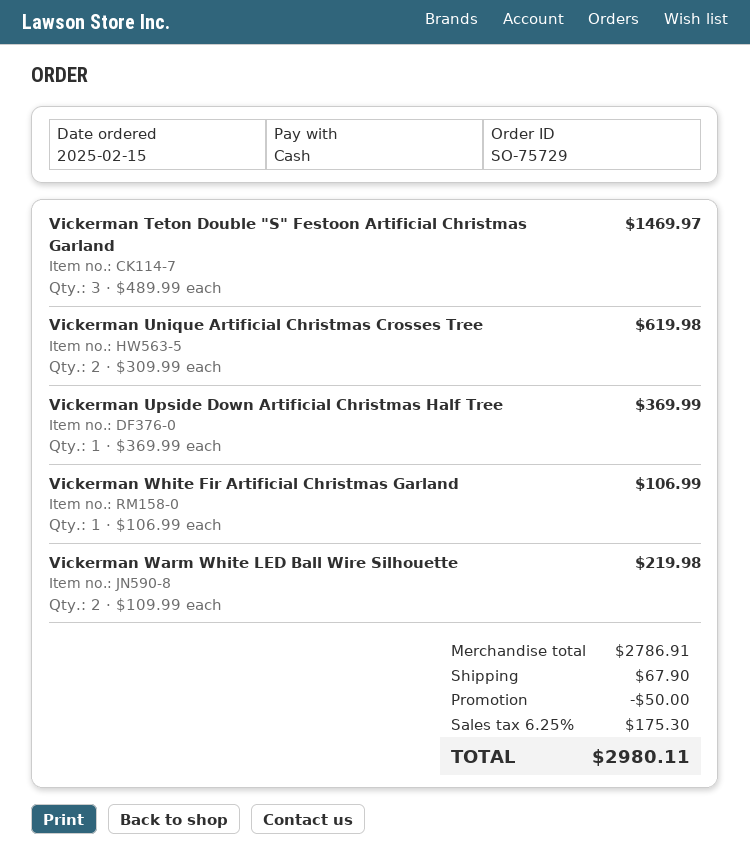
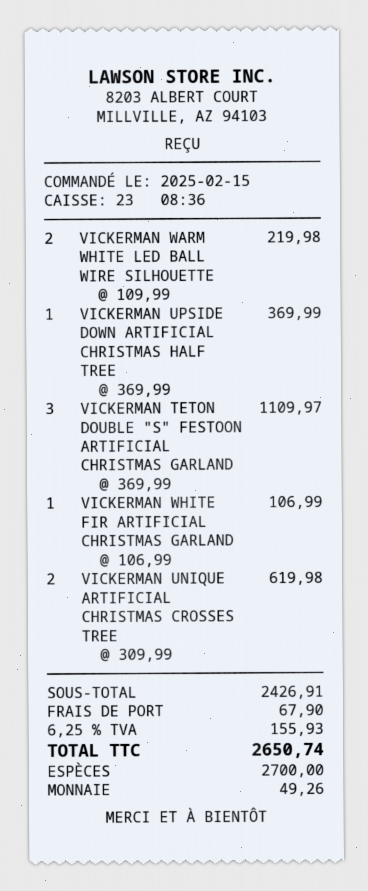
Vickerman Teton Double "S" Festoon Artificial Christmas Garland: 3 x 489.99 = 1469.97 -> 3 x 369.99 = 1109.97
subtotal: 2786.91 -> 2426.91
discount: 50.00 -> none
tax: 6.25% = 175.30 -> 6.25% = 155.93
total: 2980.11 -> 2650.74

